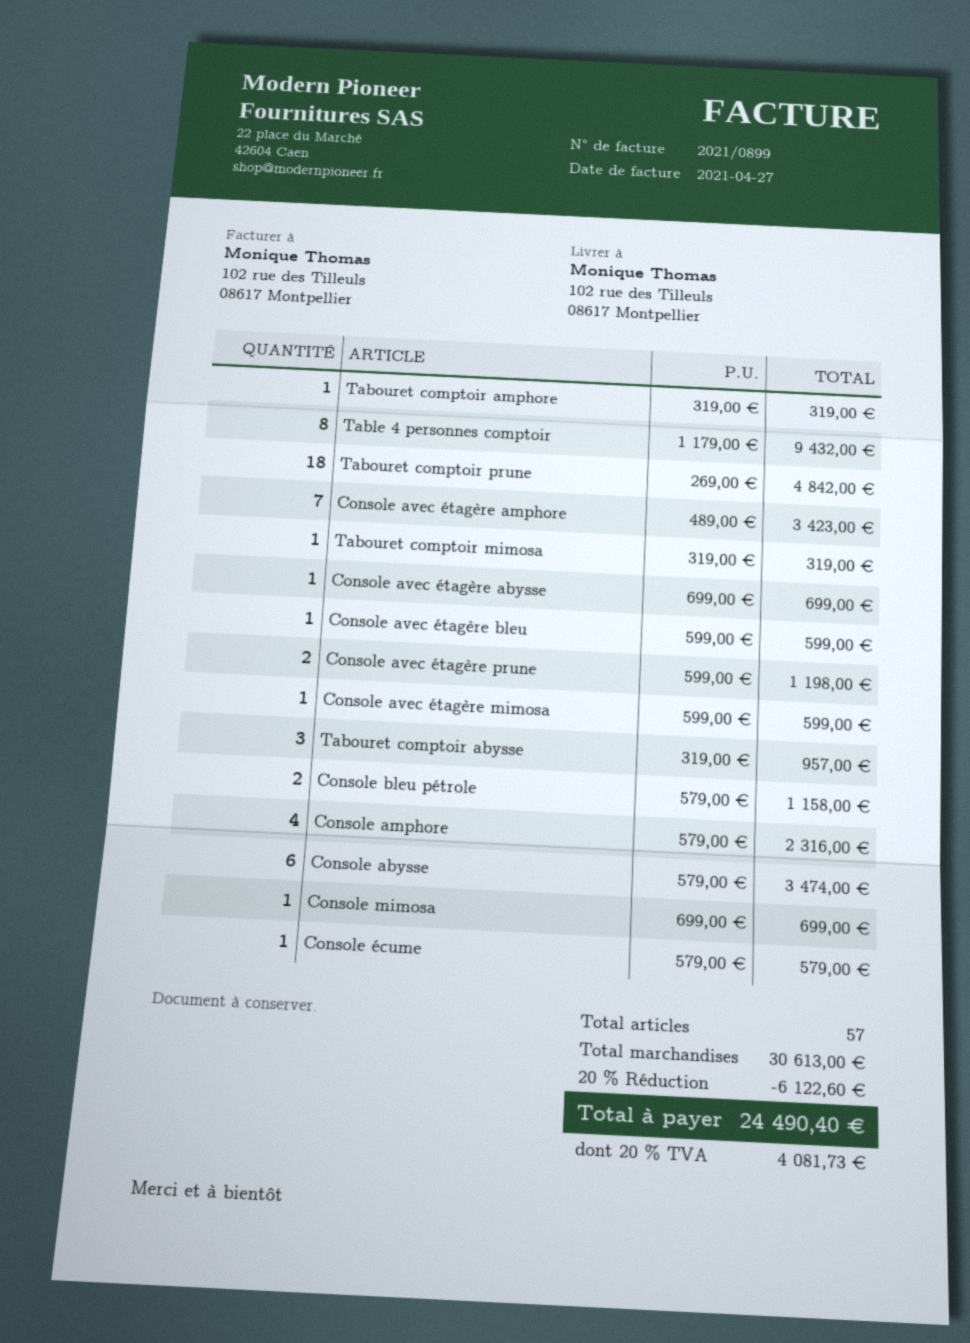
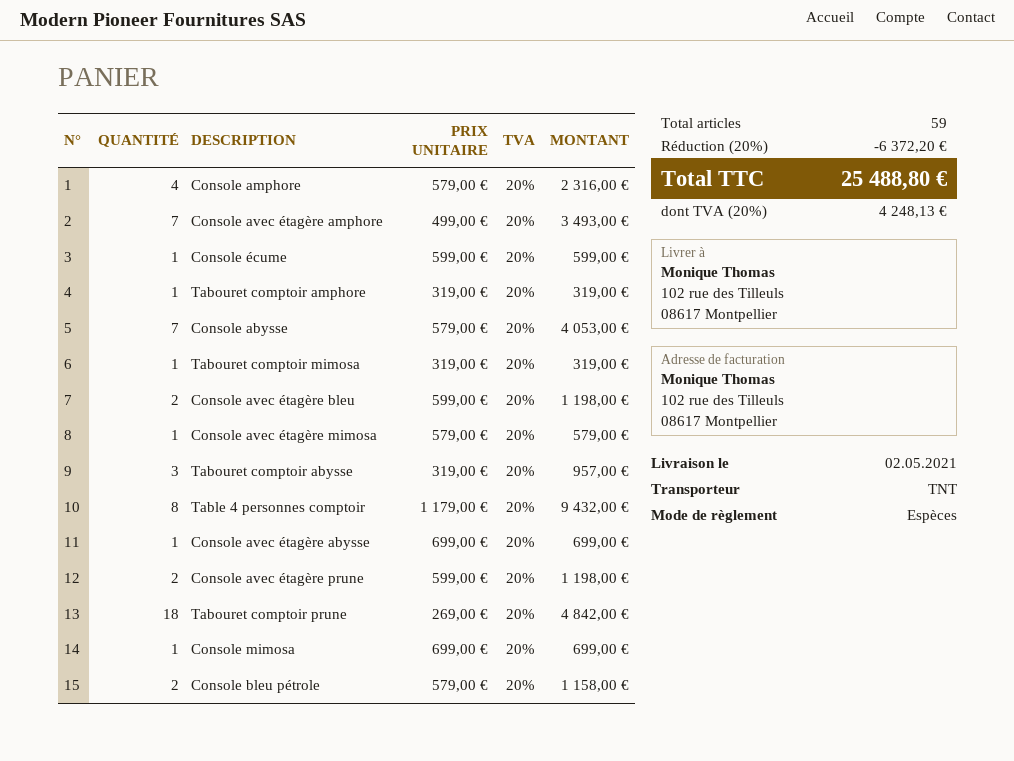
Console avec étagère amphore: 7 x 489.00 = 3423.00 -> 7 x 499.00 = 3493.00
Console avec étagère bleu: 1 x 599.00 = 599.00 -> 2 x 599.00 = 1198.00
Console avec étagère mimosa: 1 x 599.00 = 599.00 -> 1 x 579.00 = 579.00
Console abysse: 6 x 579.00 = 3474.00 -> 7 x 579.00 = 4053.00
Console écume: 1 x 579.00 = 579.00 -> 1 x 599.00 = 599.00
total quantity: 57 -> 59
discount: 20% = 6122.60 -> 20% = 6372.20
tax: 20% = 4081.73 -> 20% = 4248.13
total: 24490.40 -> 25488.80

